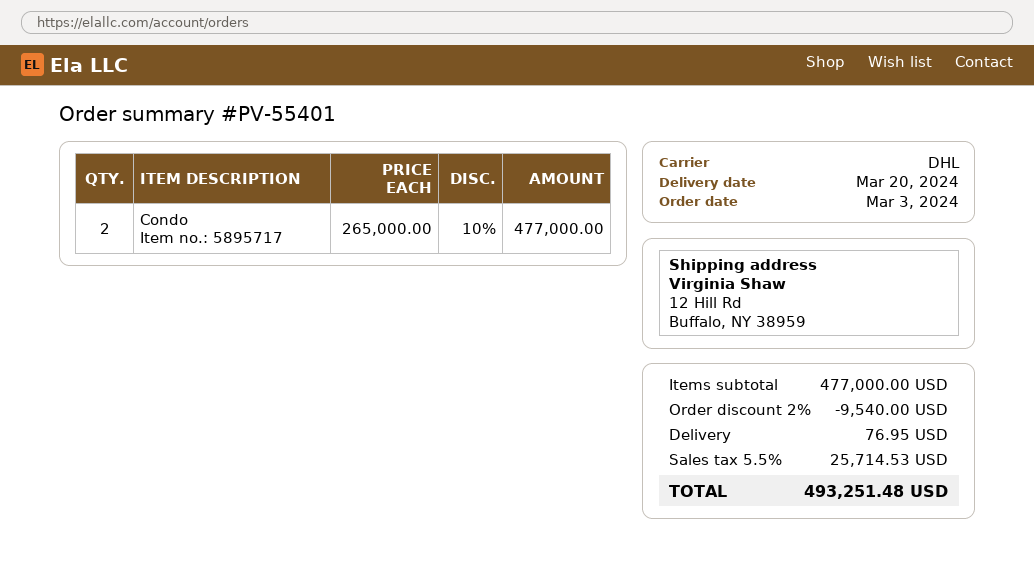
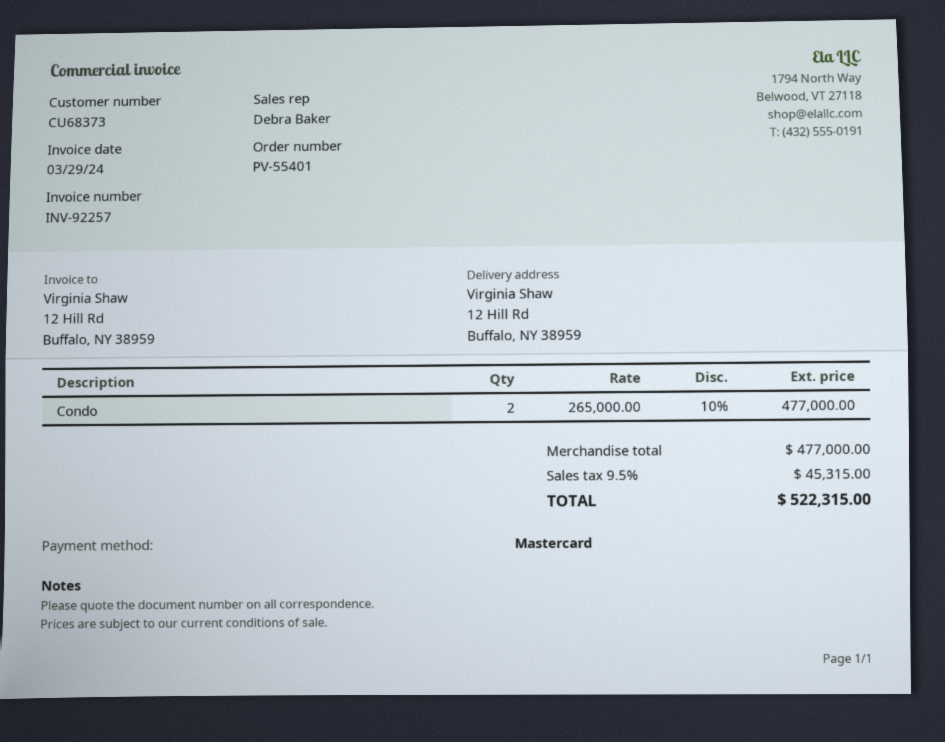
discount: 2% = 9540.00 -> none
shipping: 76.95 -> none
tax: 5.5% = 25714.53 -> 9.5% = 45315.00
total: 493251.48 -> 522315.00

